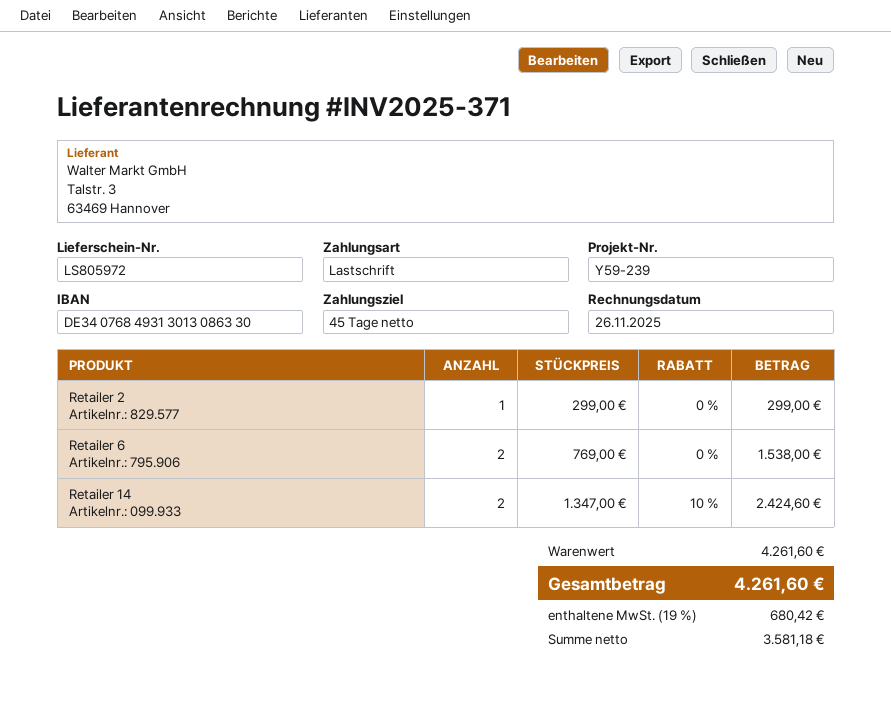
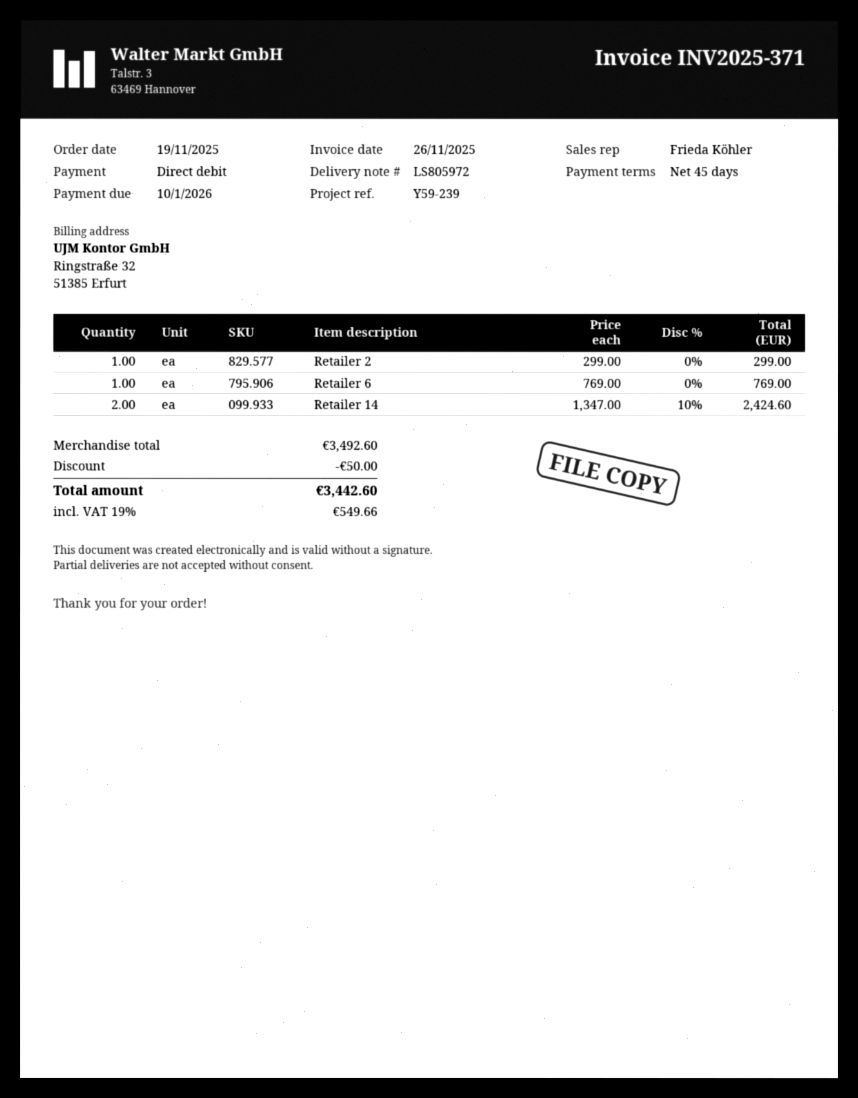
Retailer 6: 2 x 769.00 = 1538.00 -> 1 x 769.00 = 769.00
subtotal: 4261.60 -> 3492.60
discount: none -> 50.00
tax: 19% = 680.42 -> 19% = 549.66
total: 4261.60 -> 3442.60

